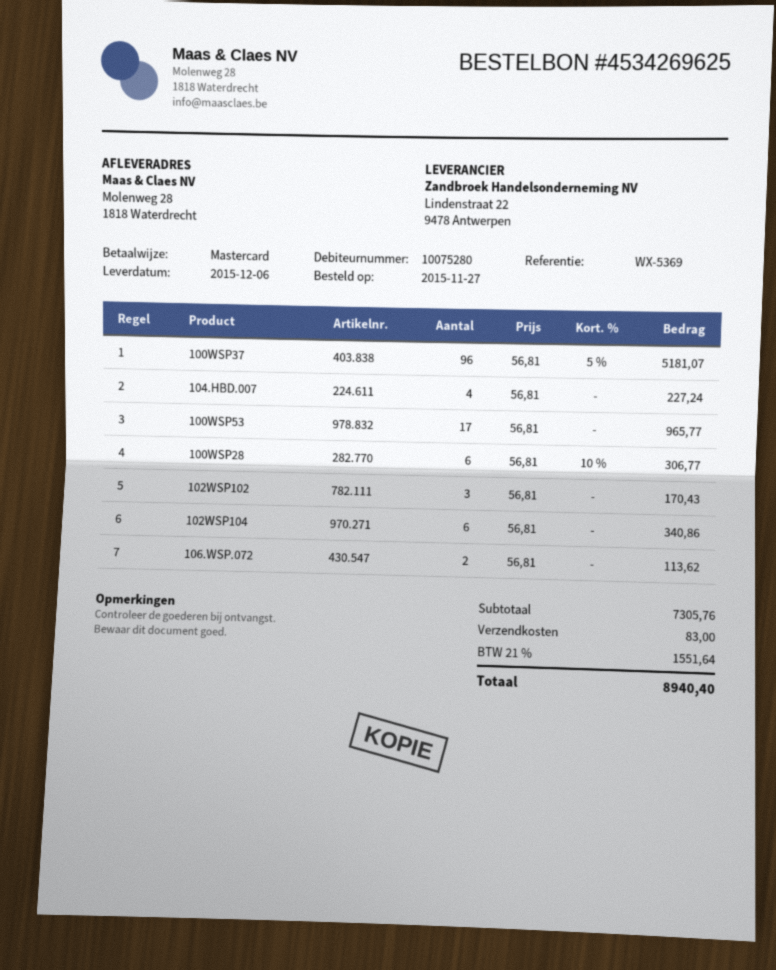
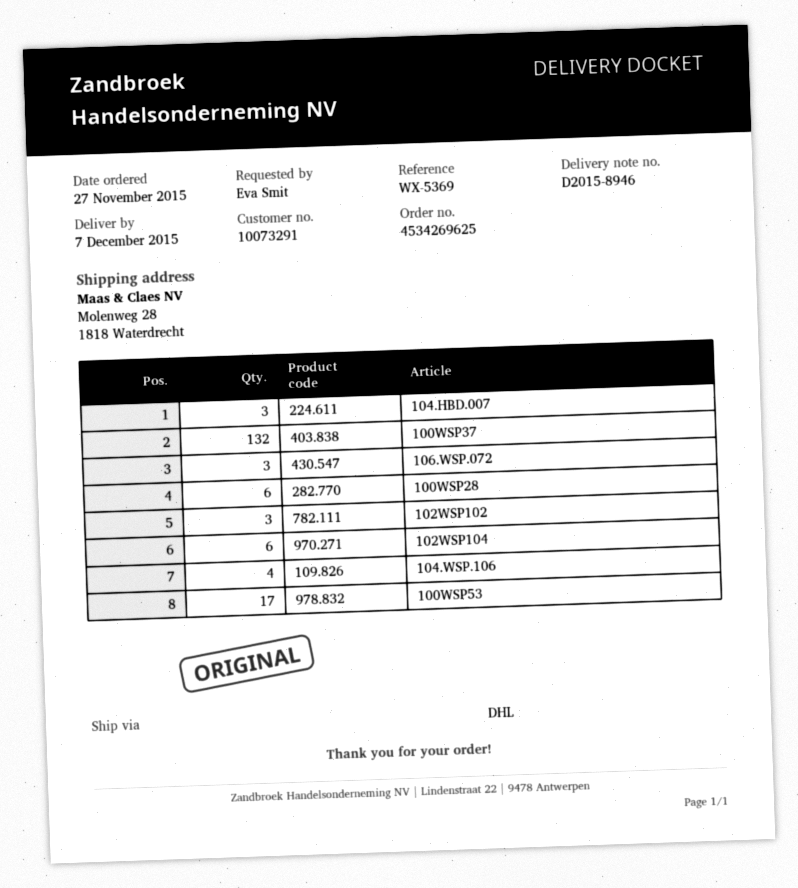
delivery date: 2015-12-06 -> 2015-12-07
customer number: 10075280 -> 10073291
100WSP37: 96 -> 132
104.HBD.007: 4 -> 3
106.WSP.072: 2 -> 3
104.WSP.106: none -> 4

